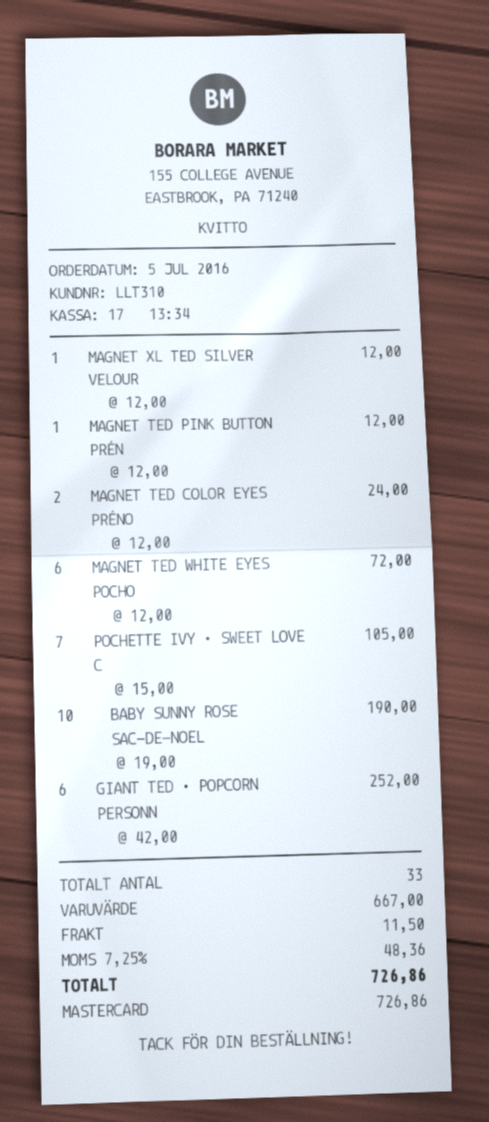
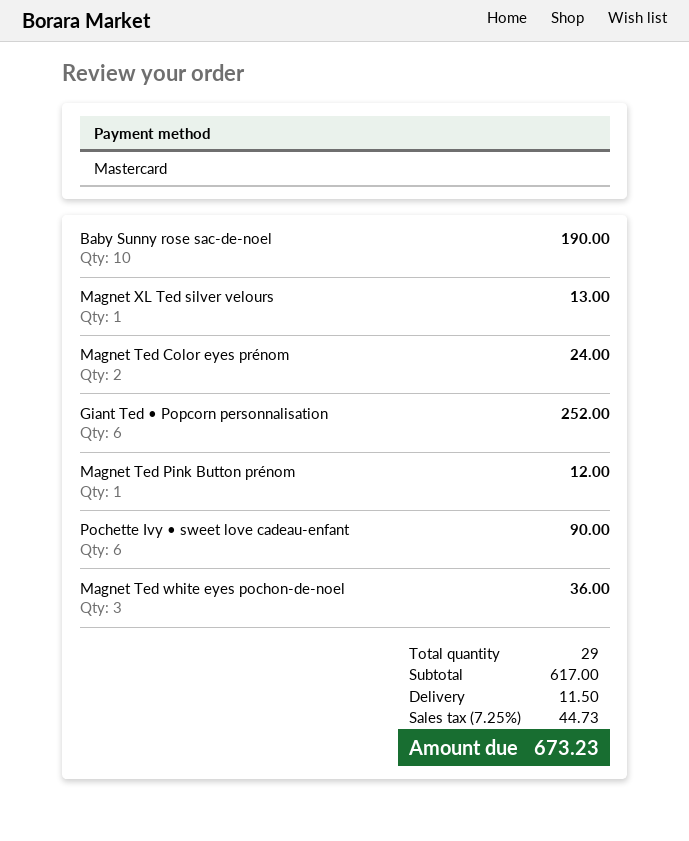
MAGNET XL TED SILVER VELOUR: 1 for 12.00 -> 1 for 13.00
MAGNET TED WHITE EYES POCHO: 6 for 72.00 -> 3 for 36.00
POCHETTE IVY • SWEET LOVE C: 7 for 105.00 -> 6 for 90.00
total quantity: 33 -> 29
subtotal: 667.00 -> 617.00
tax: 7.25% = 48.36 -> 7.25% = 44.73
total: 726.86 -> 673.23

